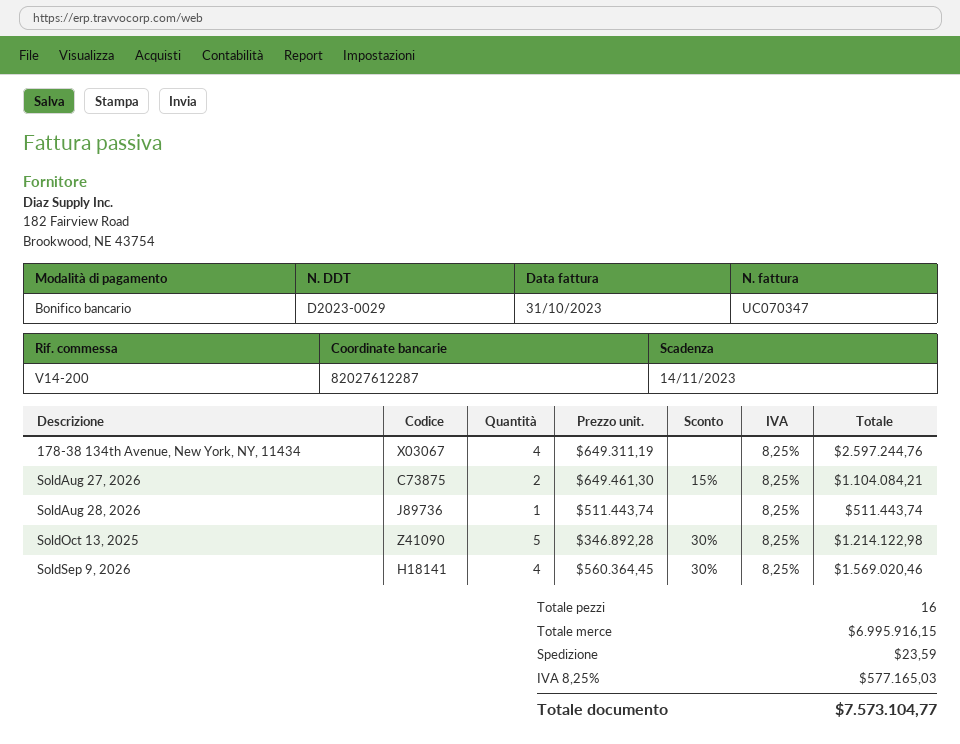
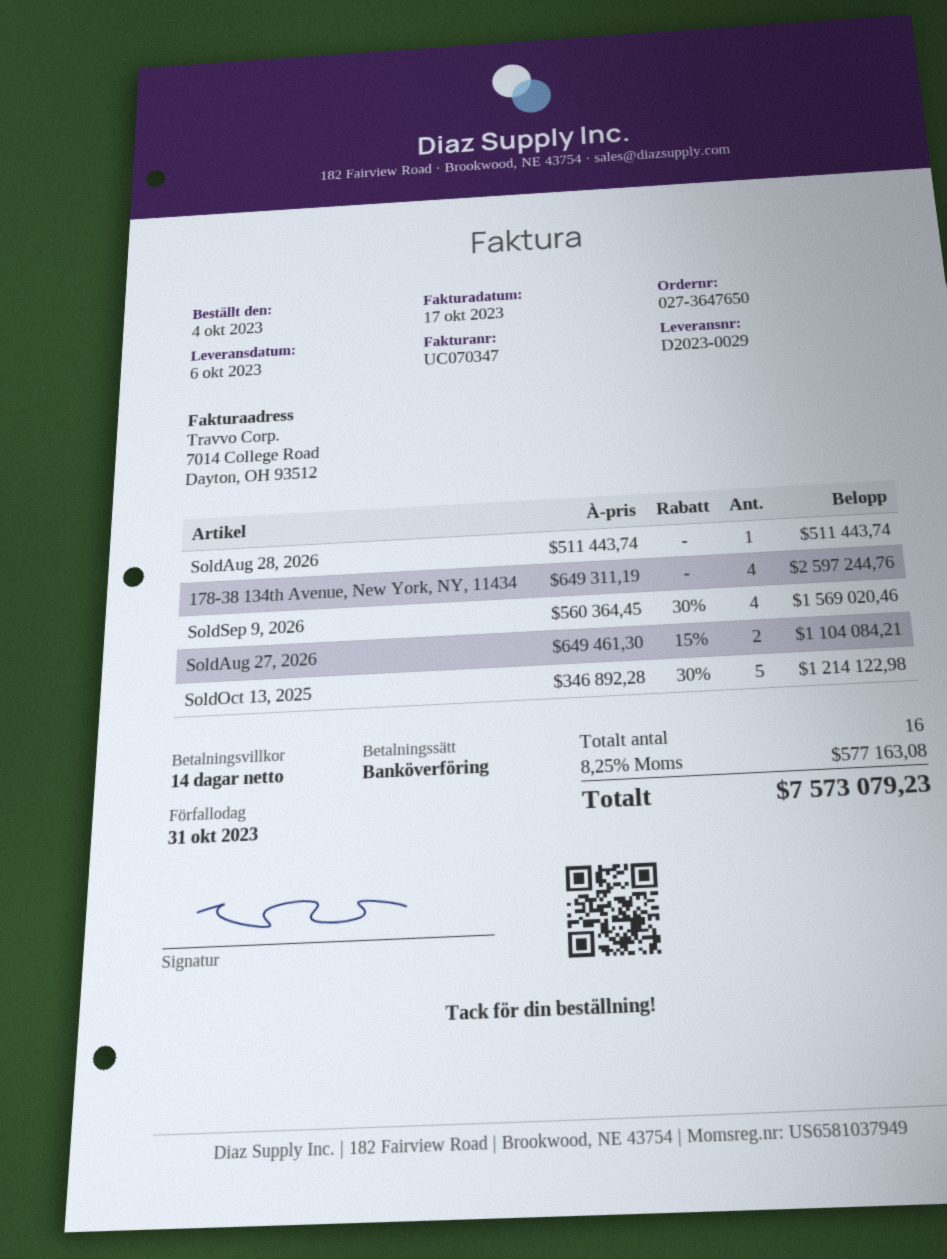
invoice date: 2023-10-31 -> 2023-10-17
due date: 2023-11-14 -> 2023-10-31
shipping: 23.59 -> none
tax: 8.25% = 577165.03 -> 8.25% = 577163.08
total: 7573104.77 -> 7573079.23

